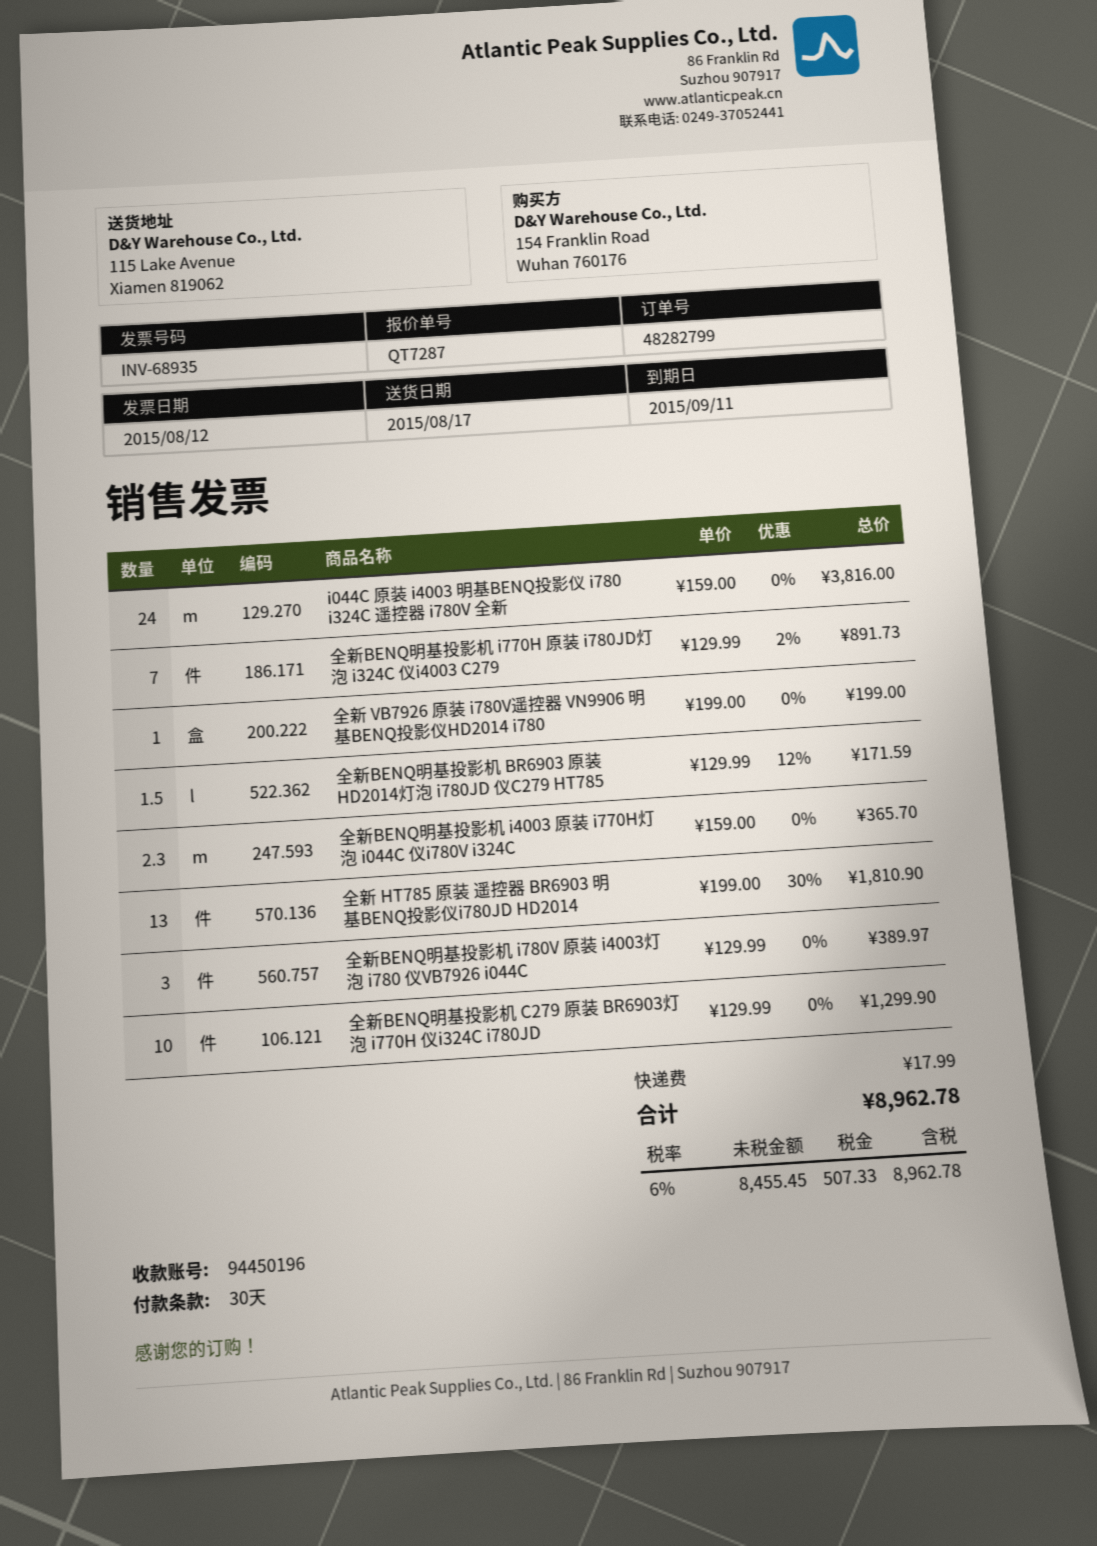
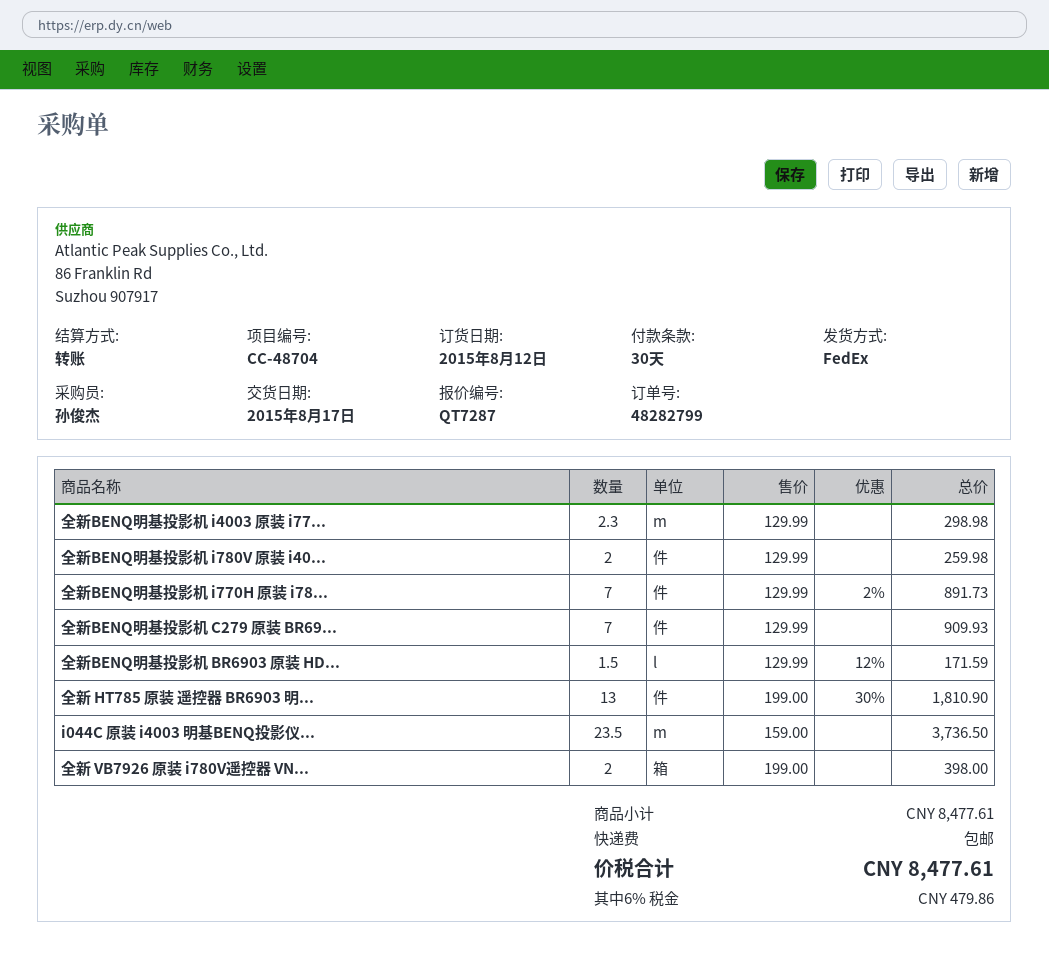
i044C 原装 i4003 明基BENQ投影仪 i780 i324C 遥控器 i780V 全新: 24 x 159.00 = 3816.00 -> 23.5 x 159.00 = 3736.50
全新 VB7926 原装 i780V遥控器 VN9906 明基BENQ投影仪HD2014 i780: 1 x 199.00 = 199.00 -> 2 x 199.00 = 398.00
全新BENQ明基投影机 i4003 原装 i770H灯泡 i044C 仪i780V i324C: 2.3 x 159.00 = 365.70 -> 2.3 x 129.99 = 298.98
全新BENQ明基投影机 i780V 原装 i4003灯泡 i780 仪VB7926 i044C: 3 x 129.99 = 389.97 -> 2 x 129.99 = 259.98
全新BENQ明基投影机 C279 原装 BR6903灯泡 i770H 仪i324C i780JD: 10 x 129.99 = 1299.90 -> 7 x 129.99 = 909.93
shipping: 17.99 -> 0.00
tax: 6% = 507.33 -> 6% = 479.86
total: 8962.78 -> 8477.61

